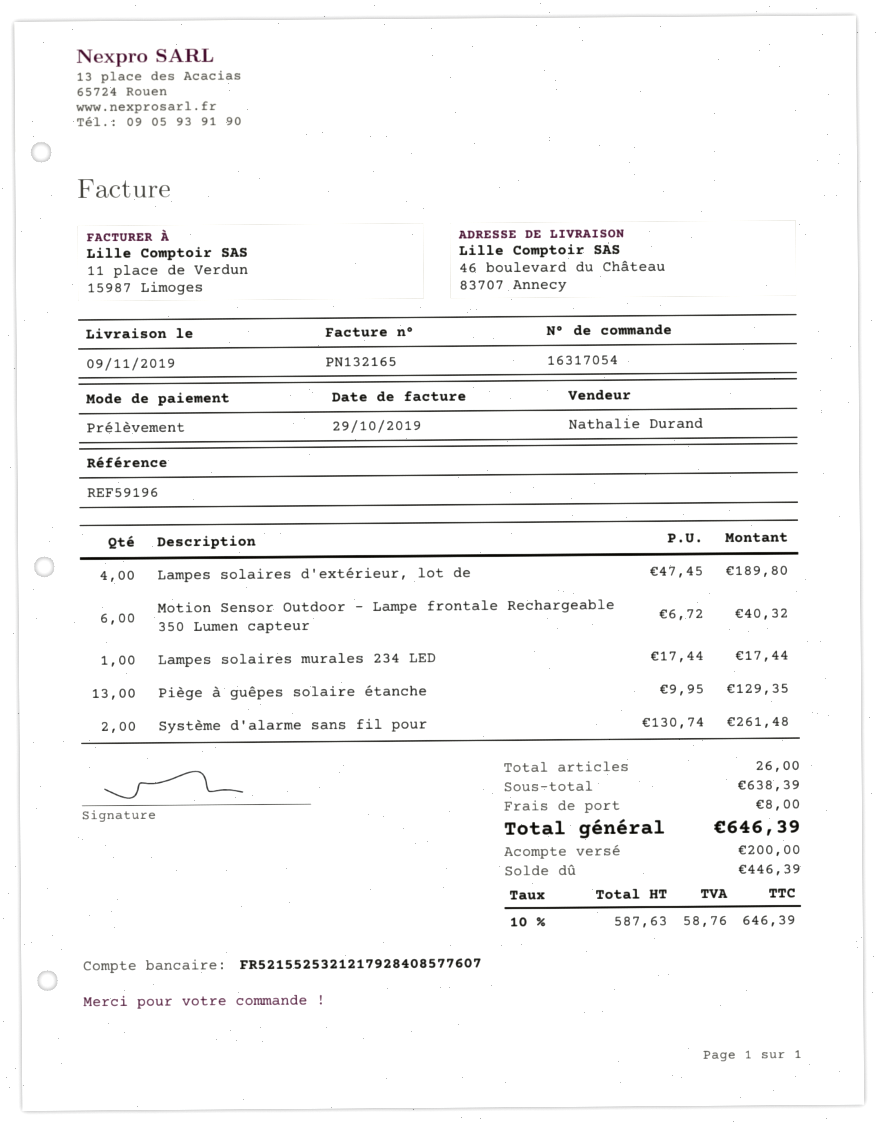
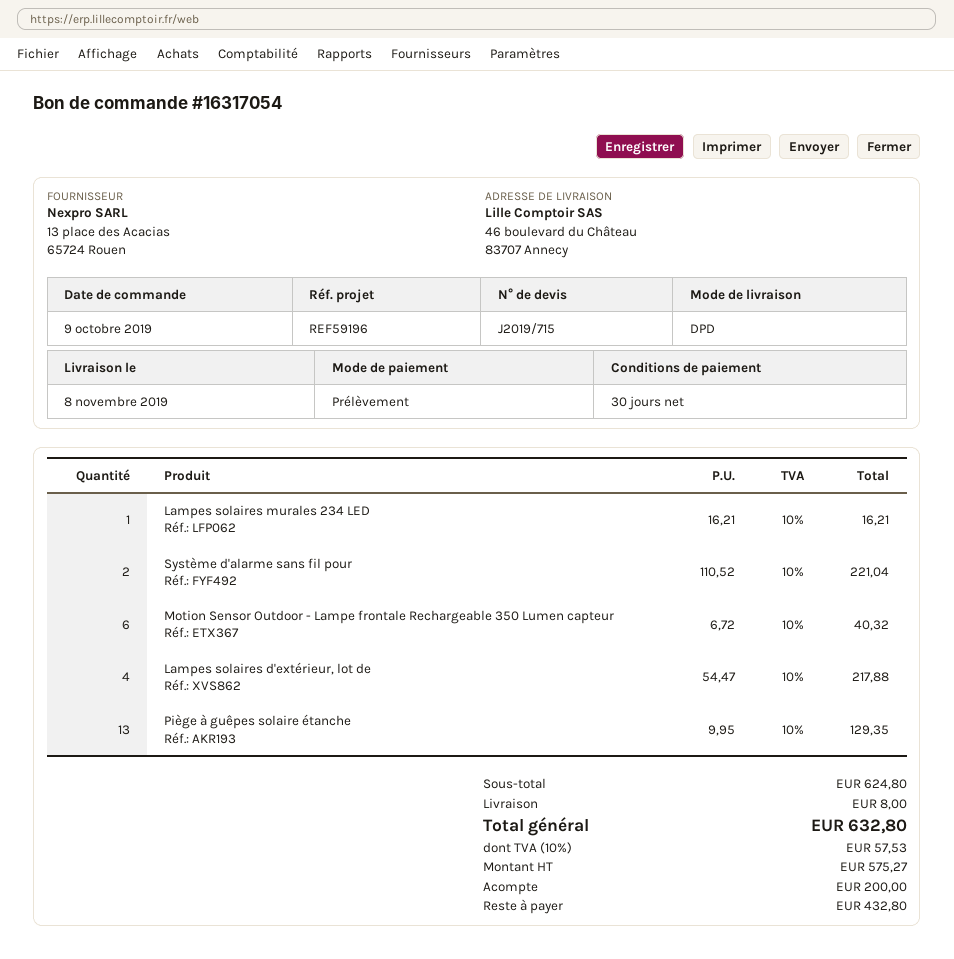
delivery date: 2019-11-09 -> 2019-11-08
Lampes solaires d'extérieur, lot de: 4 x 47.45 = 189.80 -> 4 x 54.47 = 217.88
Lampes solaires murales 234 LED: 1 x 17.44 = 17.44 -> 1 x 16.21 = 16.21
Système d'alarme sans fil pour: 2 x 130.74 = 261.48 -> 2 x 110.52 = 221.04
subtotal: 638.39 -> 624.80
net: 587.63 -> 575.27
tax: 10% = 58.76 -> 10% = 57.53
total: 646.39 -> 632.80
balance: 446.39 -> 432.80

